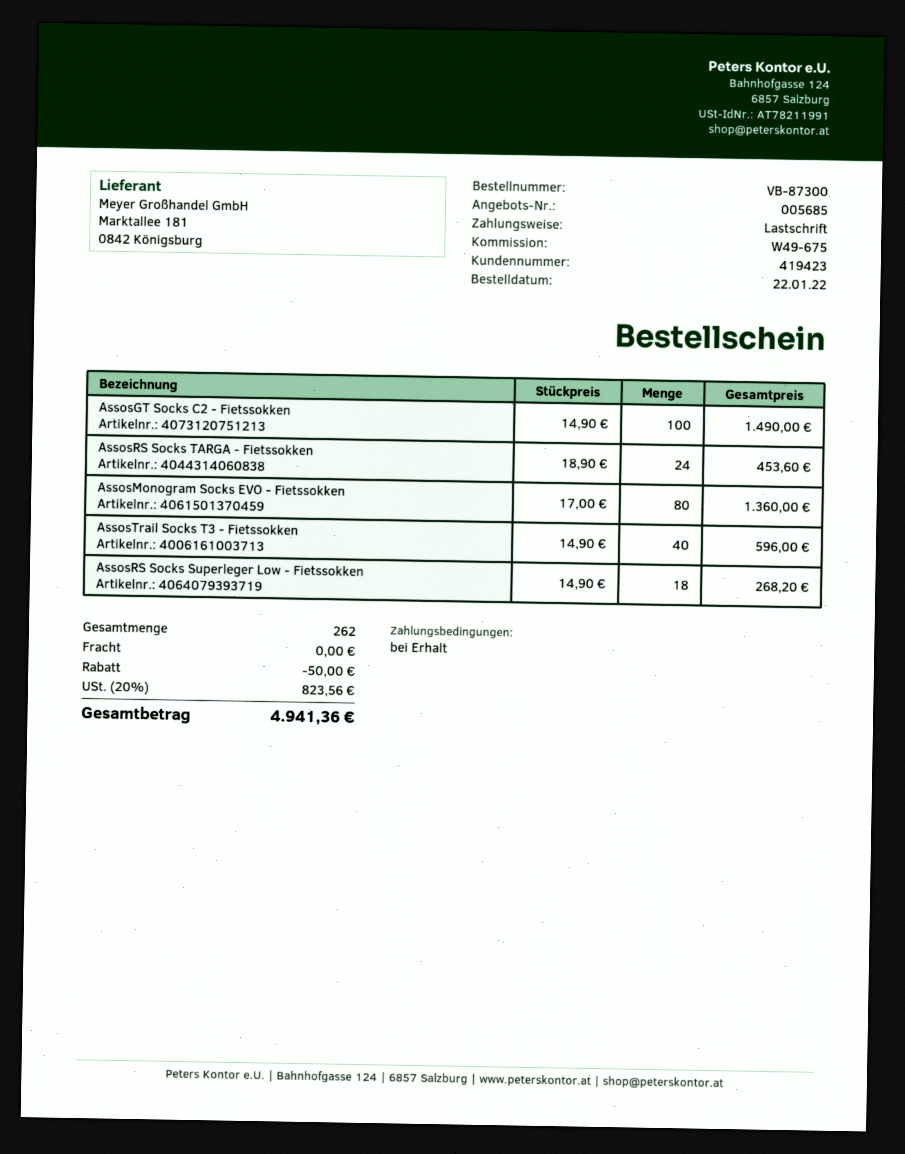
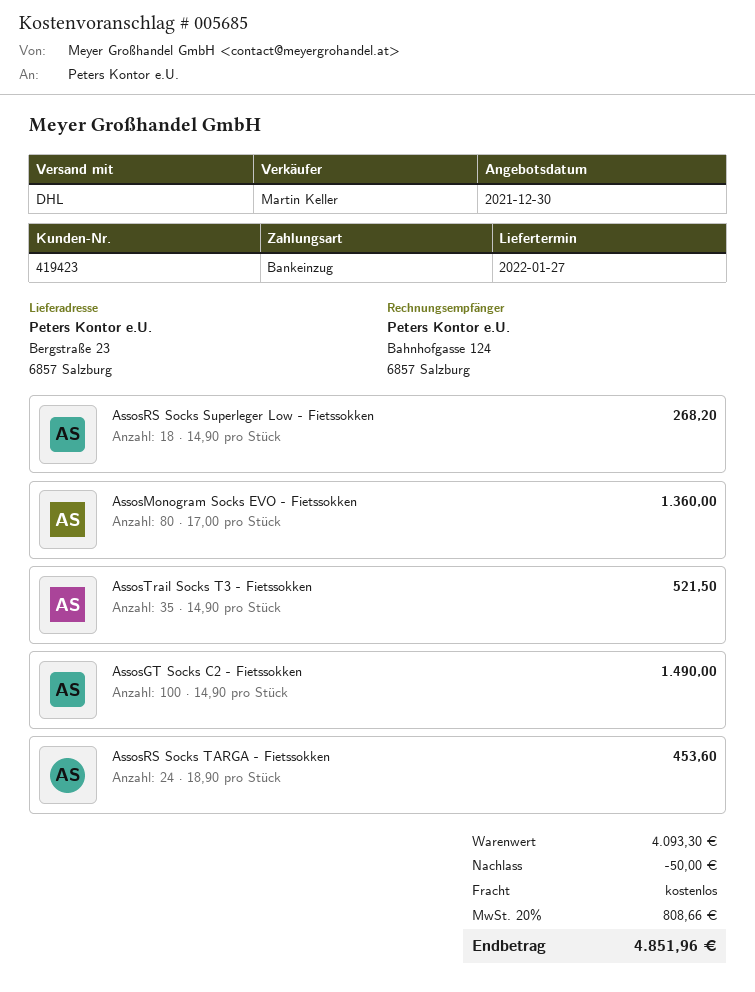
AssosTrail Socks T3 - Fietssokken: 40 x 14.90 = 596.00 -> 35 x 14.90 = 521.50
tax: 20% = 823.56 -> 20% = 808.66
total: 4941.36 -> 4851.96

